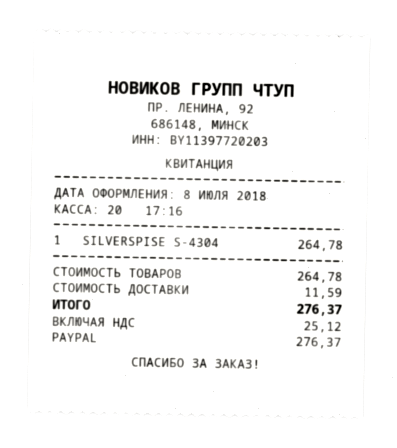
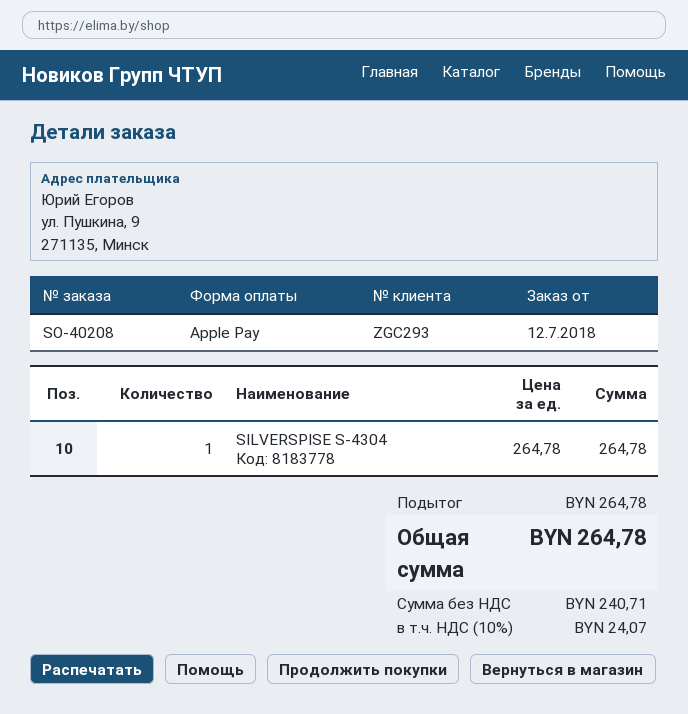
order date: 2018-07-08 -> 2018-07-12
payment method: PayPal -> Apple Pay
shipping: 11.59 -> none
tax: 25.12 -> 24.07
total: 276.37 -> 264.78

